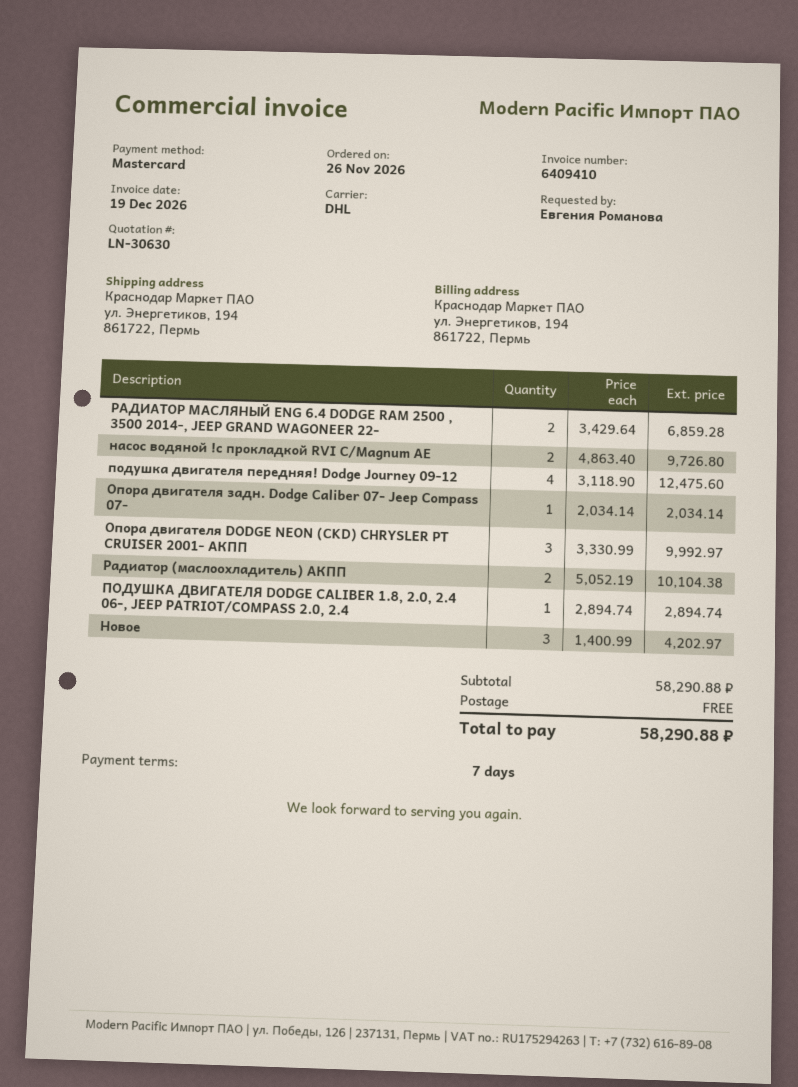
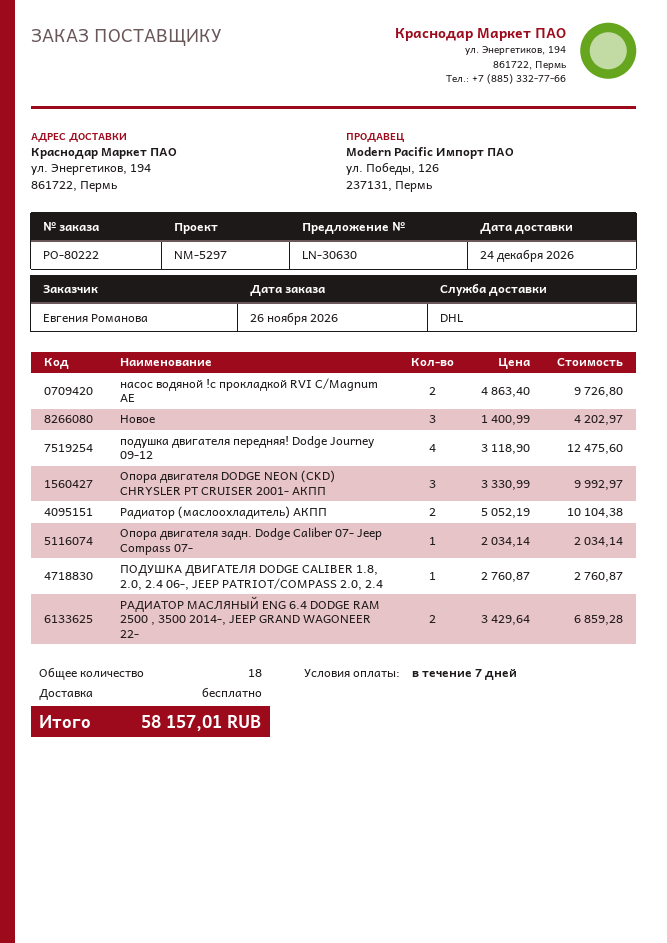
ПОДУШКА ДВИГАТЕЛЯ DODGE CALIBER 1.8, 2.0, 2.4 06-, JEEP PATRIOT/COMPASS 2.0, 2.4: 1 x 2894.74 = 2894.74 -> 1 x 2760.87 = 2760.87
total: 58290.88 -> 58157.01

